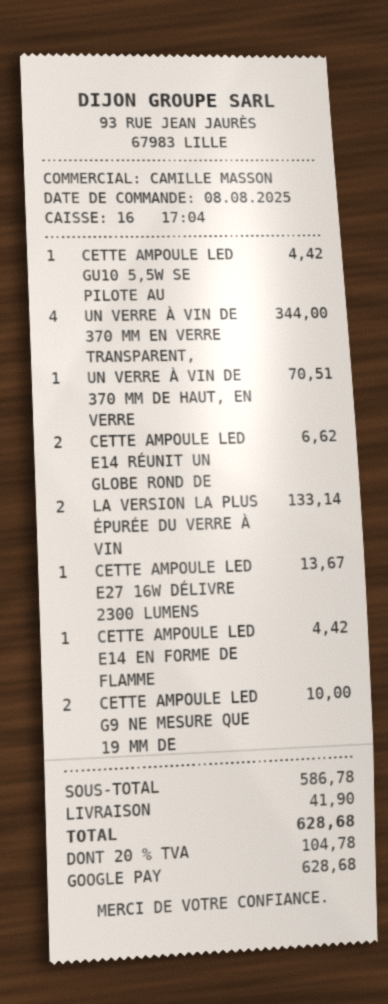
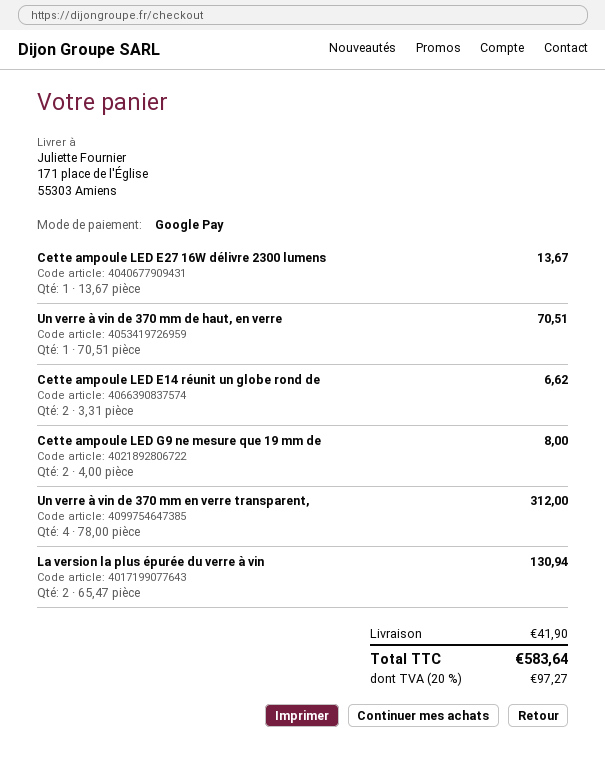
CETTE AMPOULE LED GU10 5,5W SE PILOTE AU: 1 for 4.42 -> none
UN VERRE À VIN DE 370 MM EN VERRE TRANSPARENT,: 4 for 344.00 -> 4 for 312.00
LA VERSION LA PLUS ÉPURÉE DU VERRE À VIN: 2 for 133.14 -> 2 for 130.94
CETTE AMPOULE LED E14 EN FORME DE FLAMME: 1 for 4.42 -> none
CETTE AMPOULE LED G9 NE MESURE QUE 19 MM DE: 2 for 10.00 -> 2 for 8.00
tax: 20% = 104.78 -> 20% = 97.27
total: 628.68 -> 583.64

